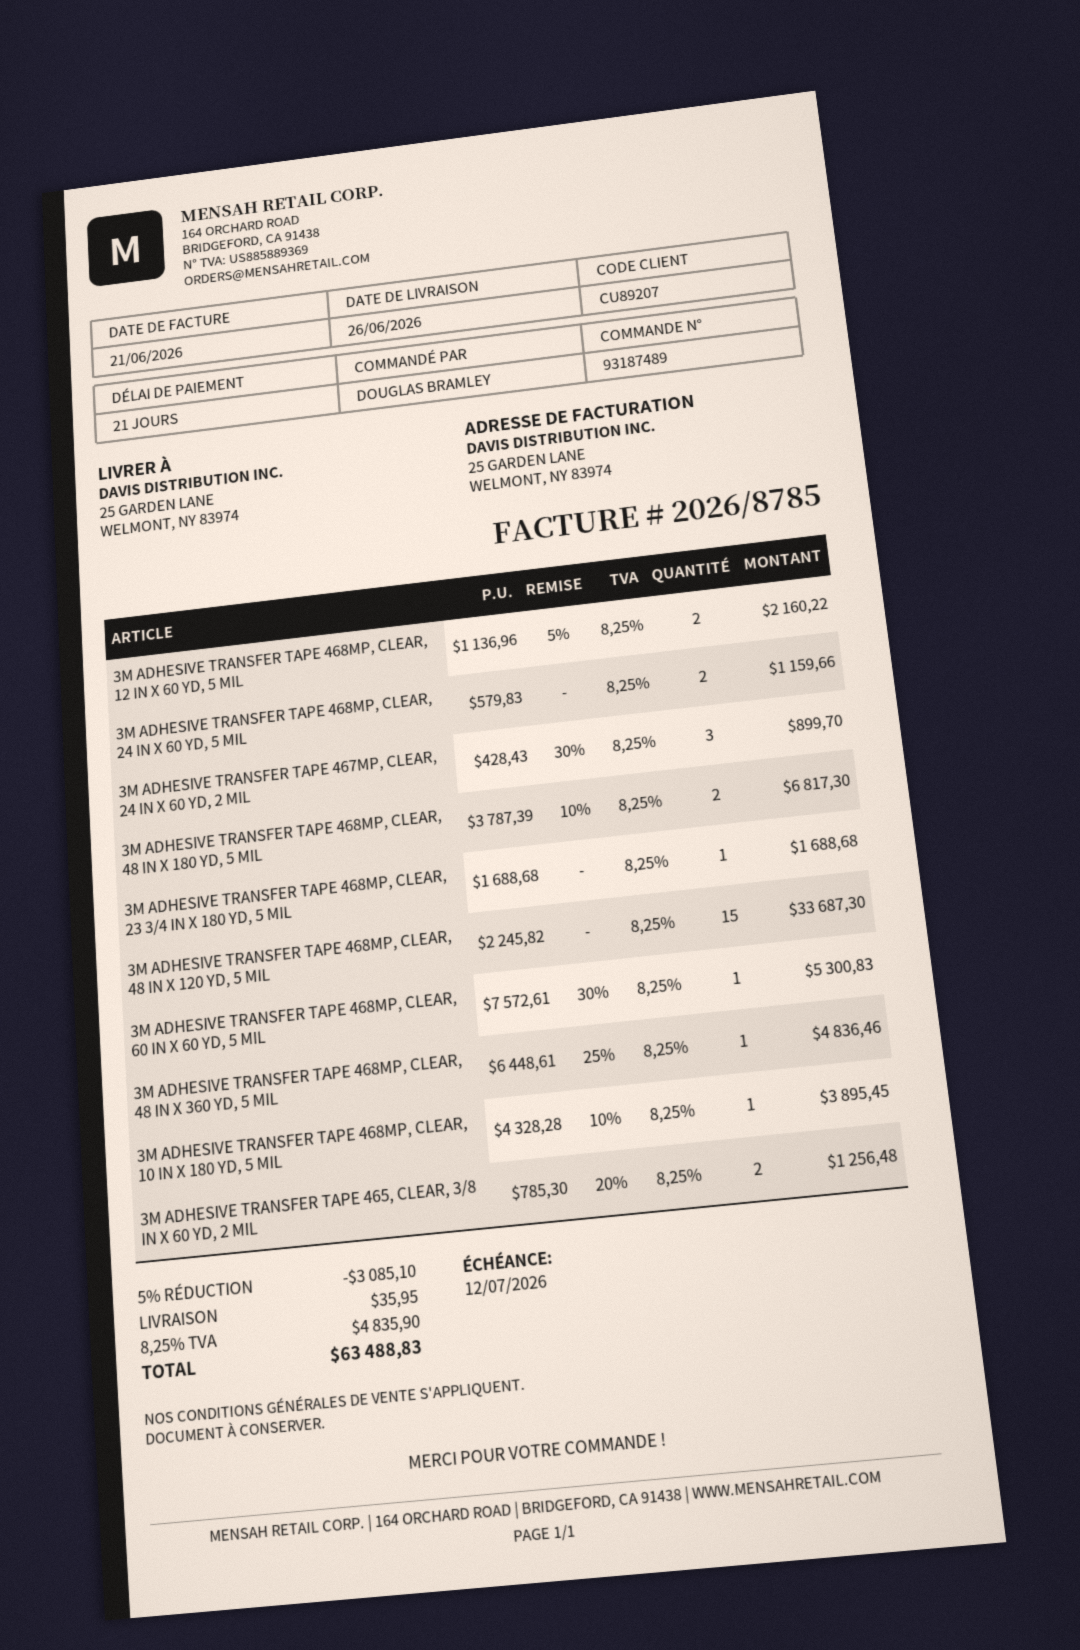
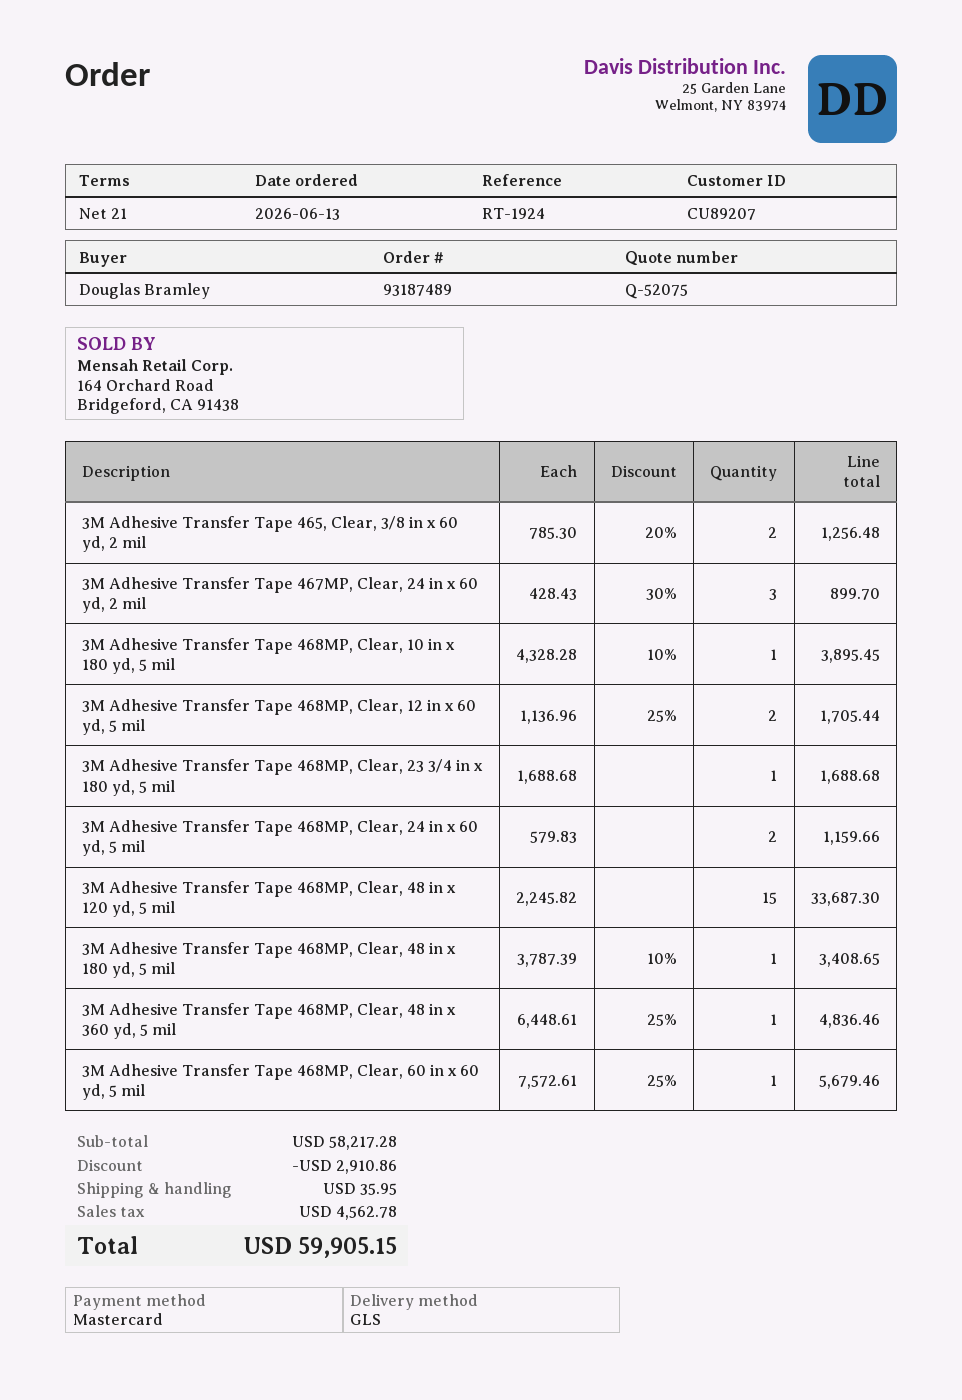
3M ADHESIVE TRANSFER TAPE 468MP, CLEAR, 12 IN X 60 YD, 5 MIL: 2 x 1136.96 - 5% = 2160.22 -> 2 x 1136.96 - 25% = 1705.44
3M ADHESIVE TRANSFER TAPE 468MP, CLEAR, 48 IN X 180 YD, 5 MIL: 2 x 3787.39 - 10% = 6817.30 -> 1 x 3787.39 - 10% = 3408.65
3M ADHESIVE TRANSFER TAPE 468MP, CLEAR, 60 IN X 60 YD, 5 MIL: 1 x 7572.61 - 30% = 5300.83 -> 1 x 7572.61 - 25% = 5679.46
discount: 3085.10 -> 2910.86
tax: 4835.90 -> 4562.78
total: 63488.83 -> 59905.15

